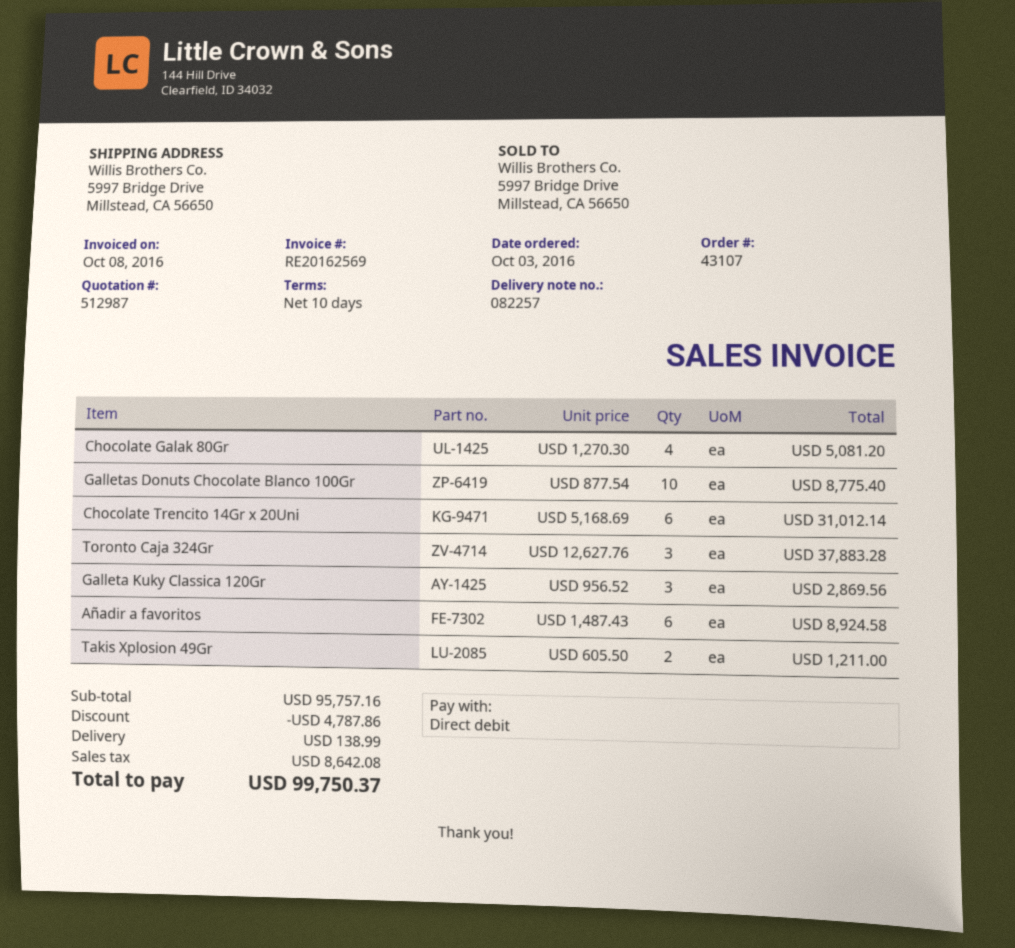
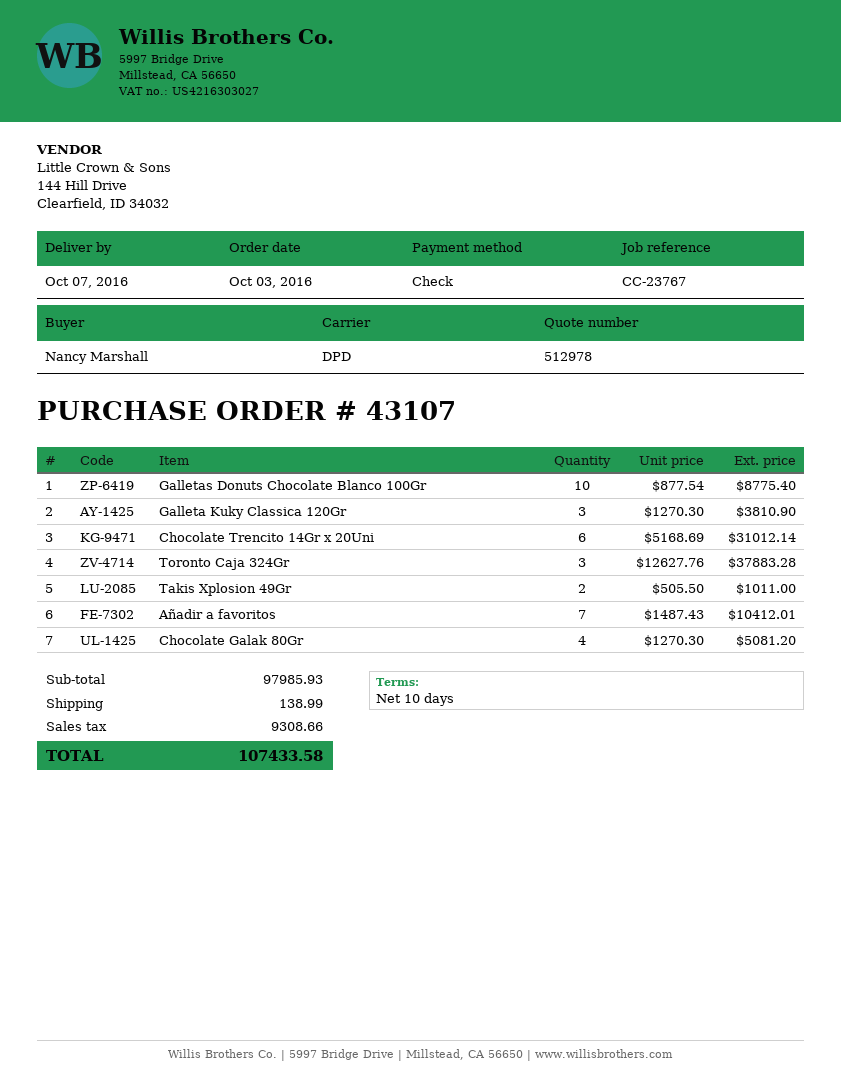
quote number: 512987 -> 512978
payment method: direct debit -> cheque
Galleta Kuky Classica 120Gr: 3 x 956.52 = 2869.56 -> 3 x 1270.30 = 3810.90
Añadir a favoritos: 6 x 1487.43 = 8924.58 -> 7 x 1487.43 = 10412.01
Takis Xplosion 49Gr: 2 x 605.50 = 1211.00 -> 2 x 505.50 = 1011.00
subtotal: 95757.16 -> 97985.93
discount: 4787.86 -> none
tax: 8642.08 -> 9308.66
total: 99750.37 -> 107433.58

